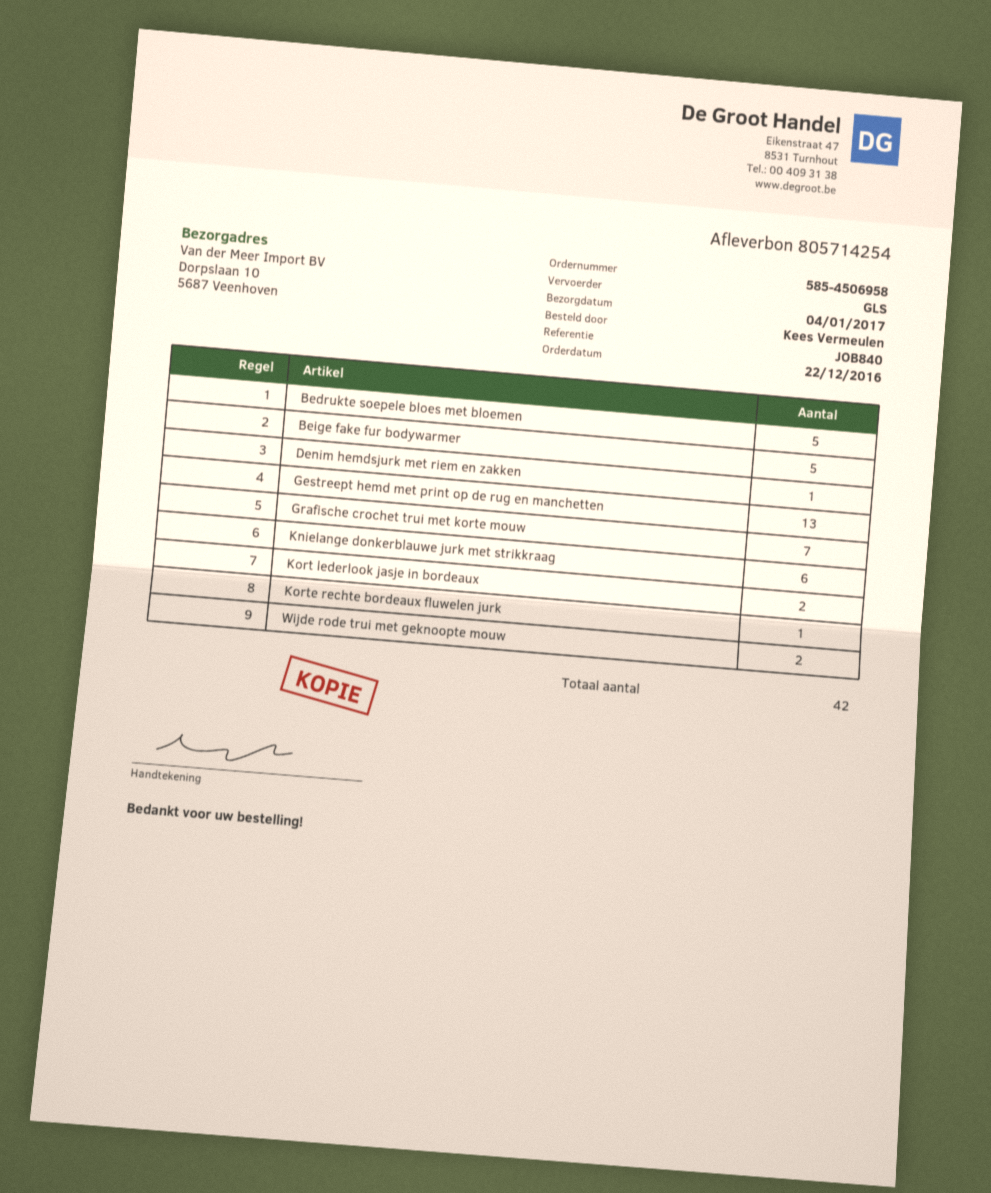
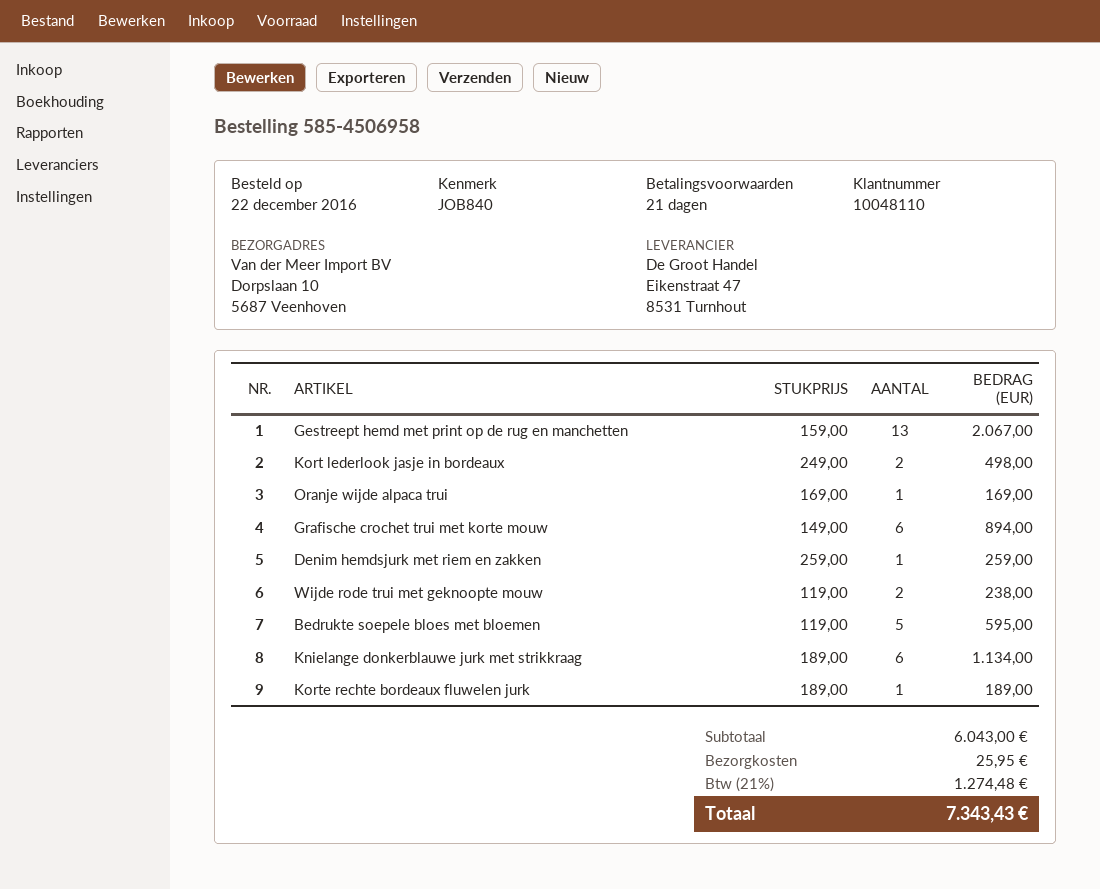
Beige fake fur bodywarmer: 5 -> none
Grafische crochet trui met korte mouw: 7 -> 6
Oranje wijde alpaca trui: none -> 1

